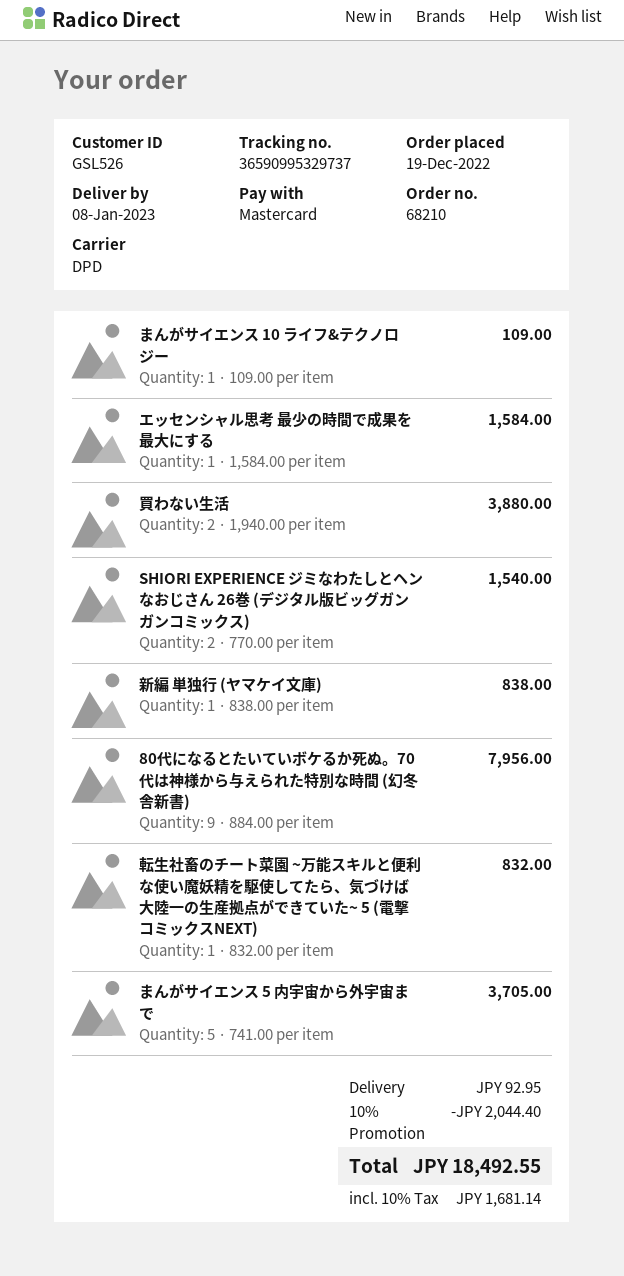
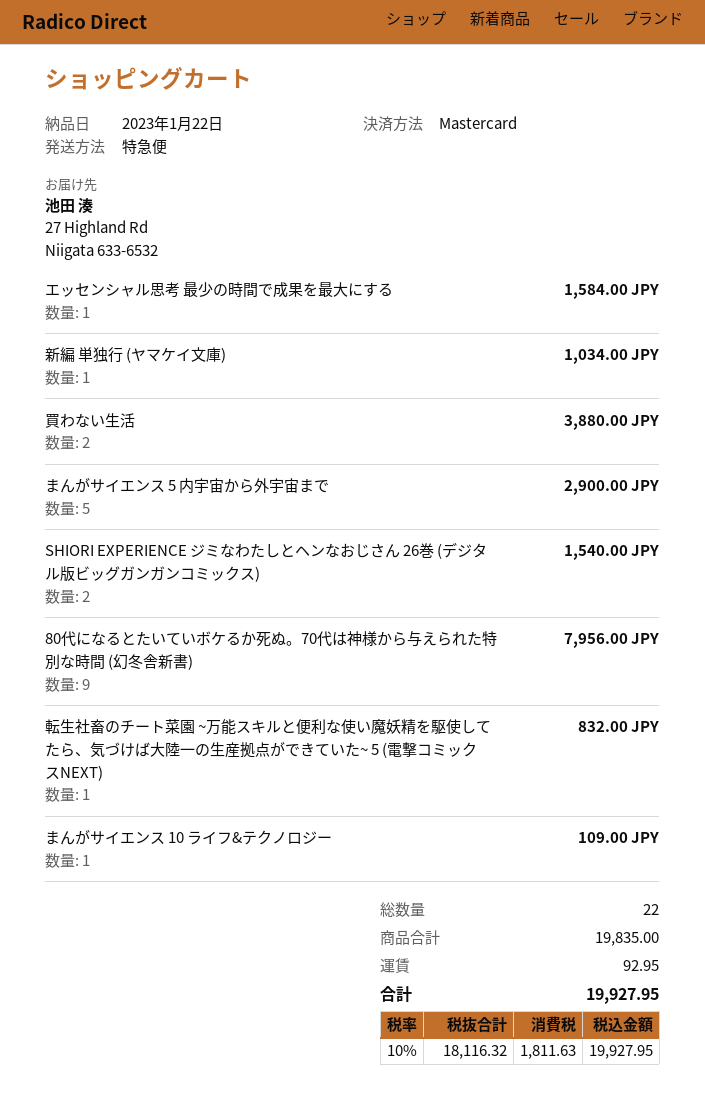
delivery date: 2023-01-08 -> 2023-01-22
shipping method: DPD -> express
新編 単独行 (ヤマケイ文庫): 1 for 838.00 -> 1 for 1034.00
まんがサイエンス 5 内宇宙から外宇宙まで: 5 for 3705.00 -> 5 for 2900.00
discount: 10% = 2044.40 -> none
tax: 10% = 1681.14 -> 10% = 1811.63
total: 18492.55 -> 19927.95

